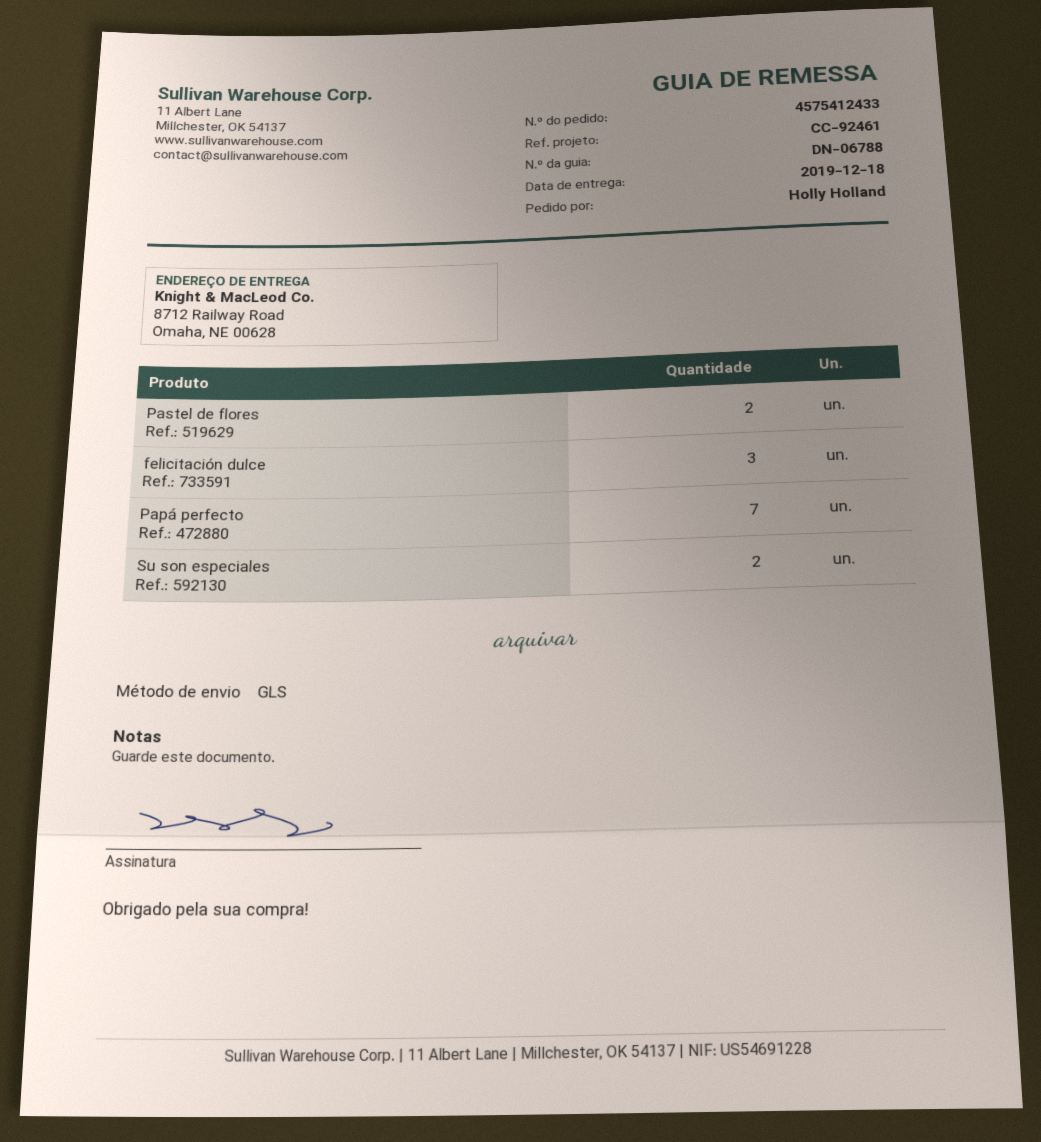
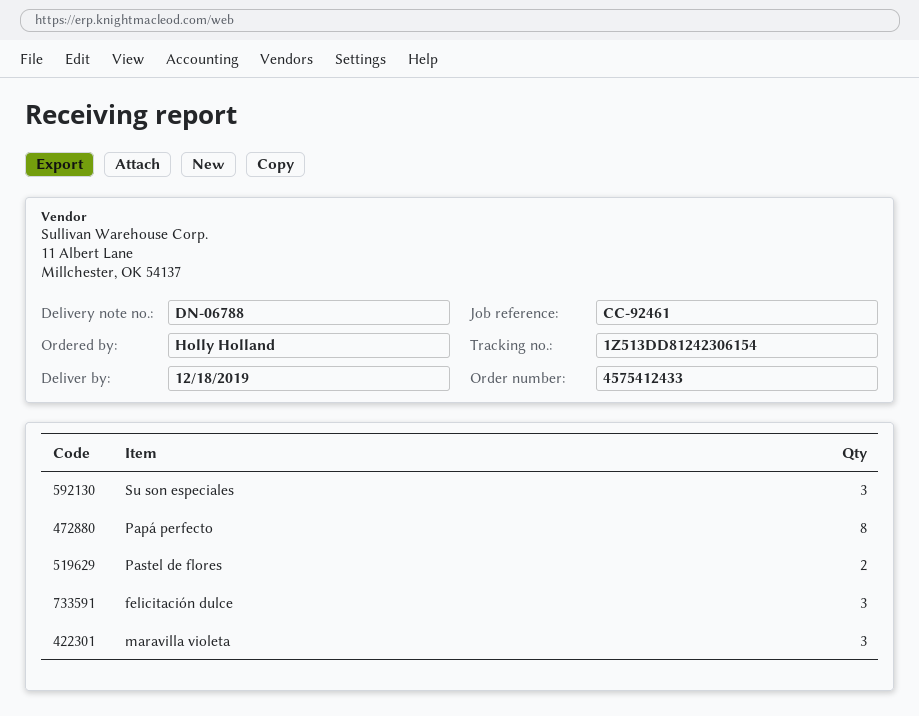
Papá perfecto: 7 -> 8
Su son especiales: 2 -> 3
maravilla violeta: none -> 3

